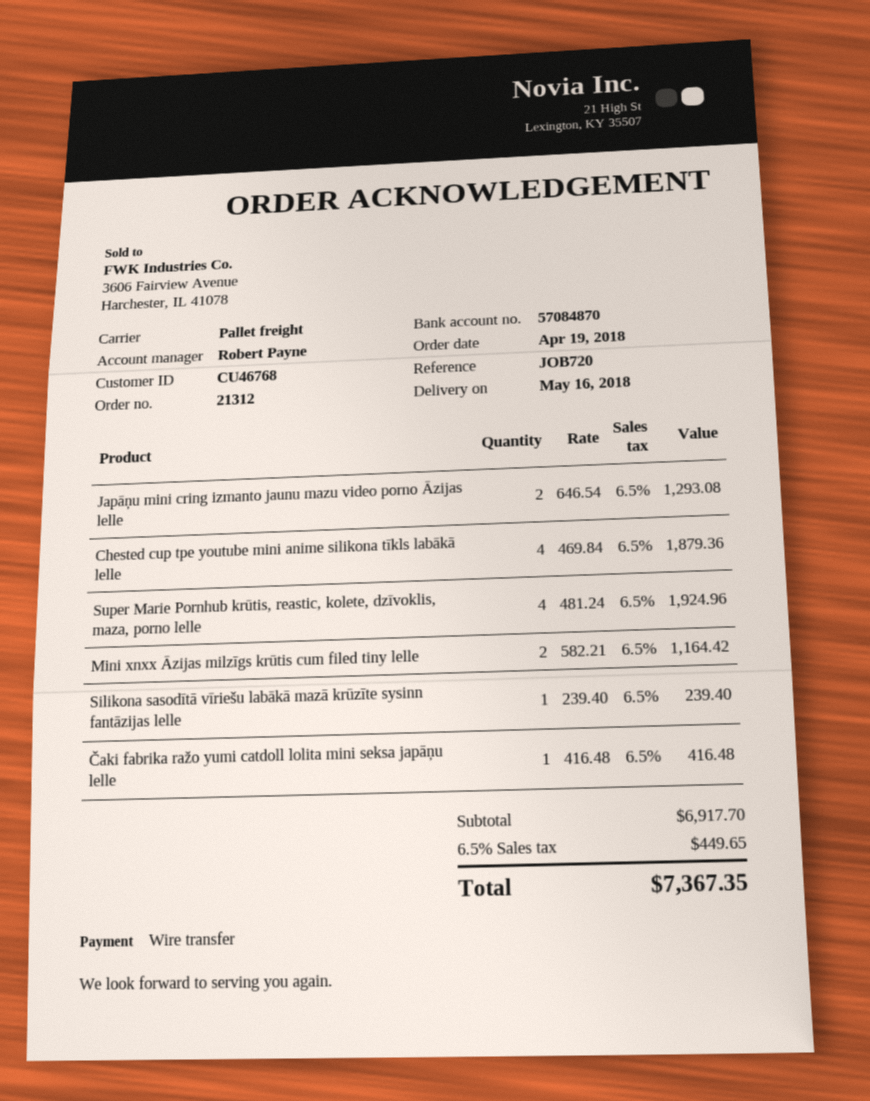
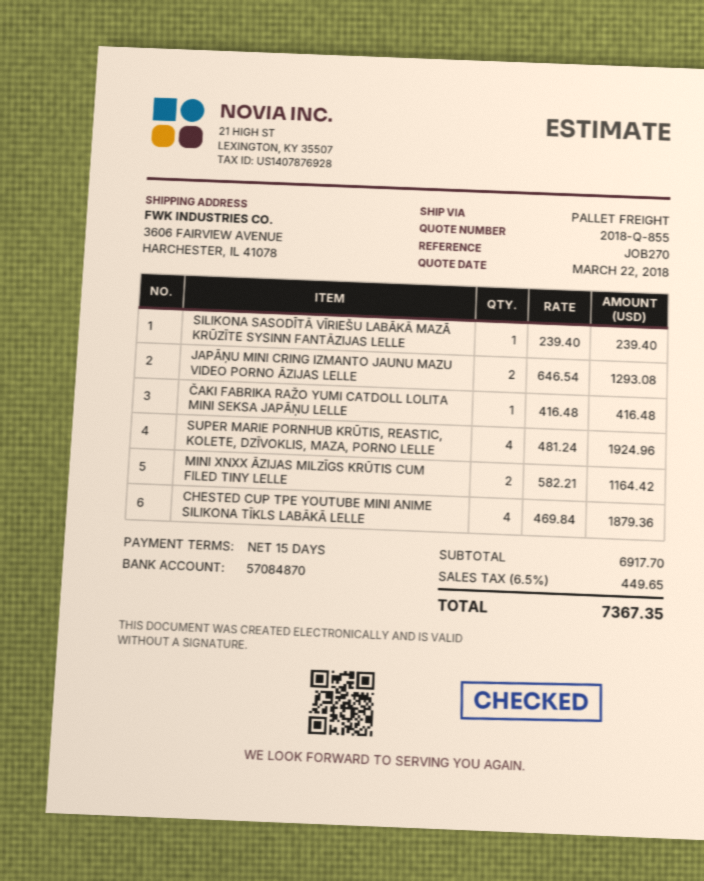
reference: JOB720 -> JOB270

